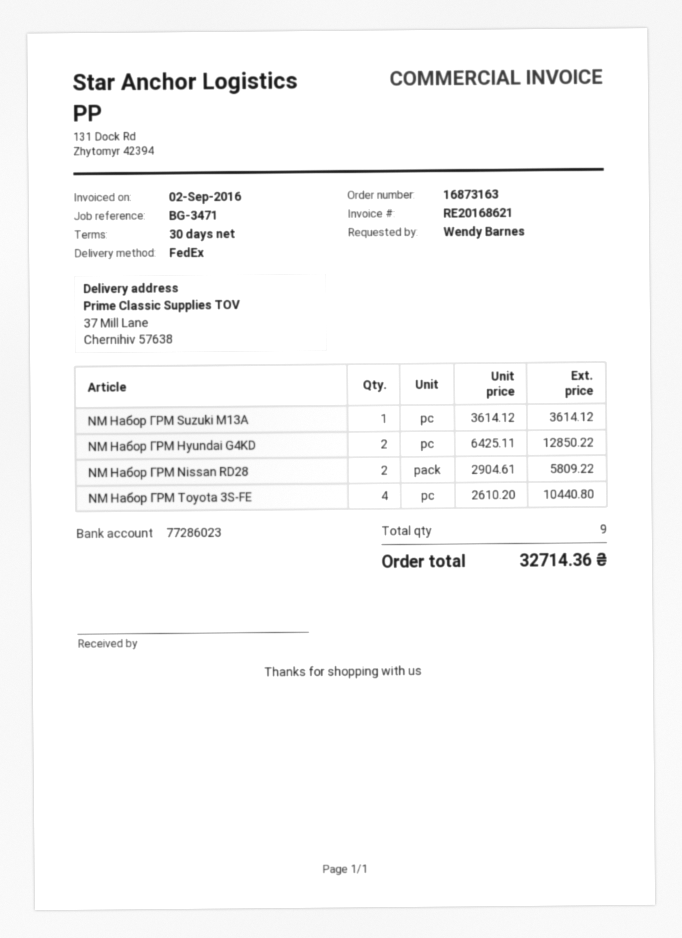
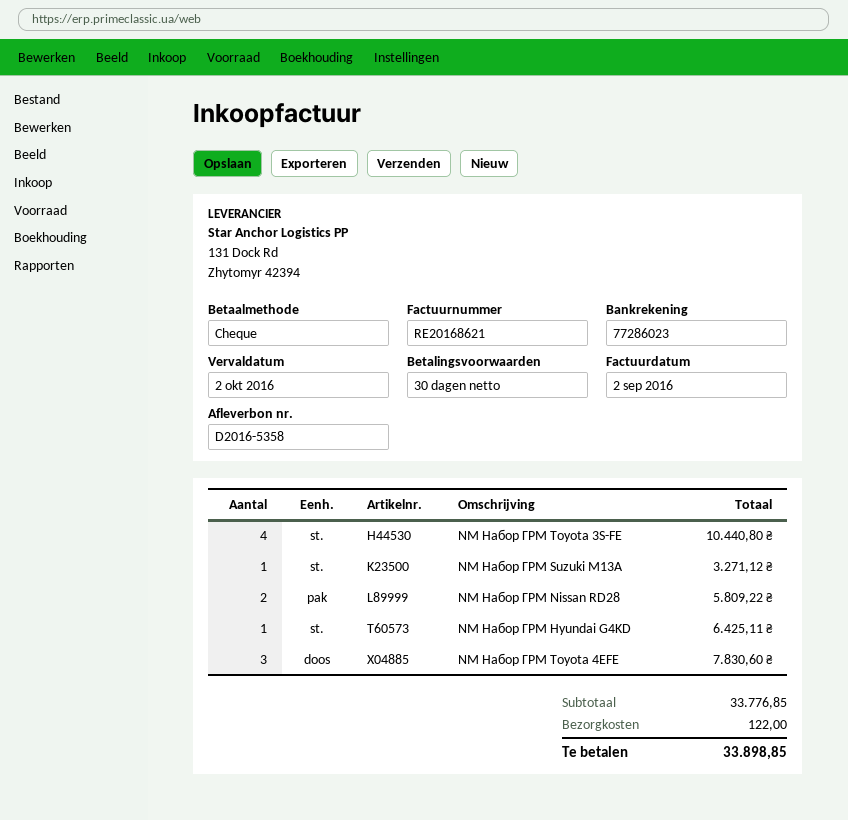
NM Набор ГРМ Suzuki M13A: 1 for 3614.12 -> 1 for 3271.12
NM Набор ГРМ Hyundai G4KD: 2 for 12850.22 -> 1 for 6425.11
NM Набор ГРМ Toyota 4EFE: none -> 3 for 7830.60
shipping: none -> 122.00
total: 32714.36 -> 33898.85

